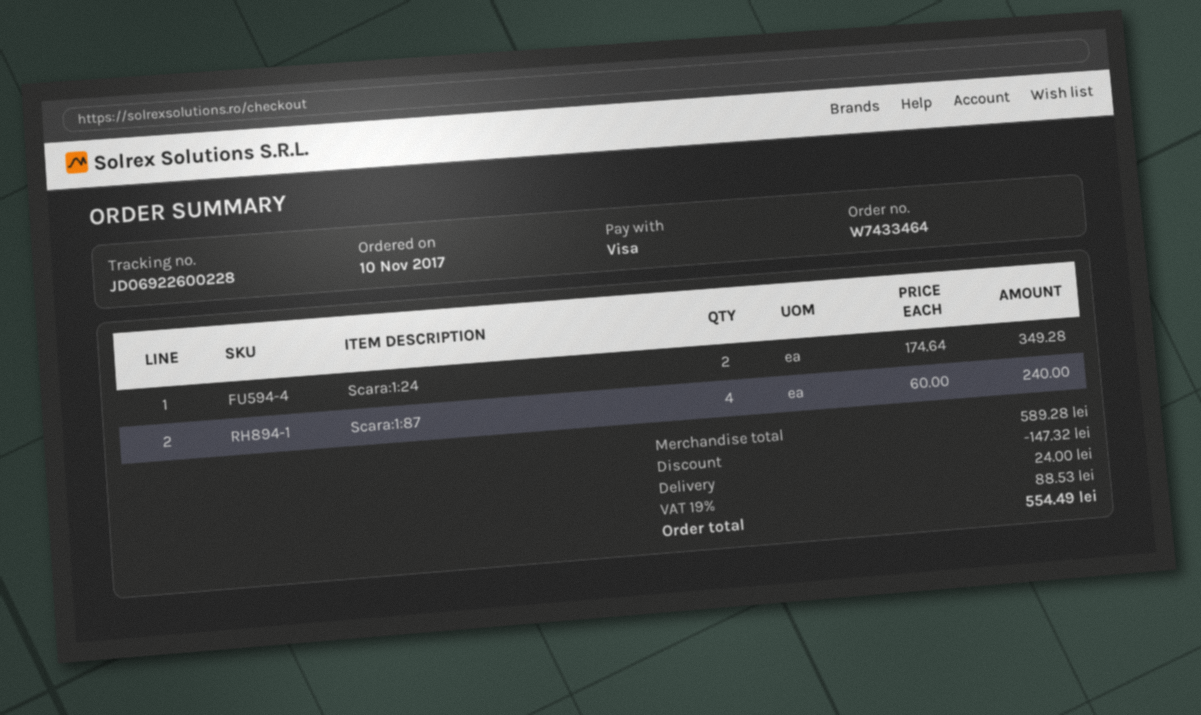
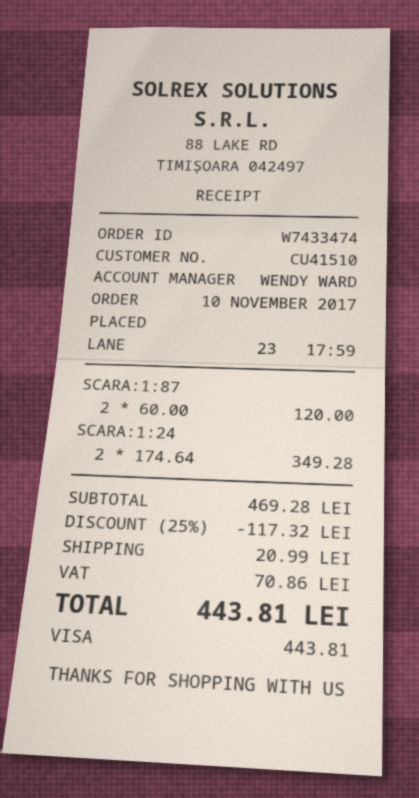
order number: W7433464 -> W7433474
Scara:1:87: 4 x 60.00 = 240.00 -> 2 x 60.00 = 120.00
subtotal: 589.28 -> 469.28
discount: 147.32 -> 117.32
shipping: 24.00 -> 20.99
tax: 88.53 -> 70.86
total: 554.49 -> 443.81

